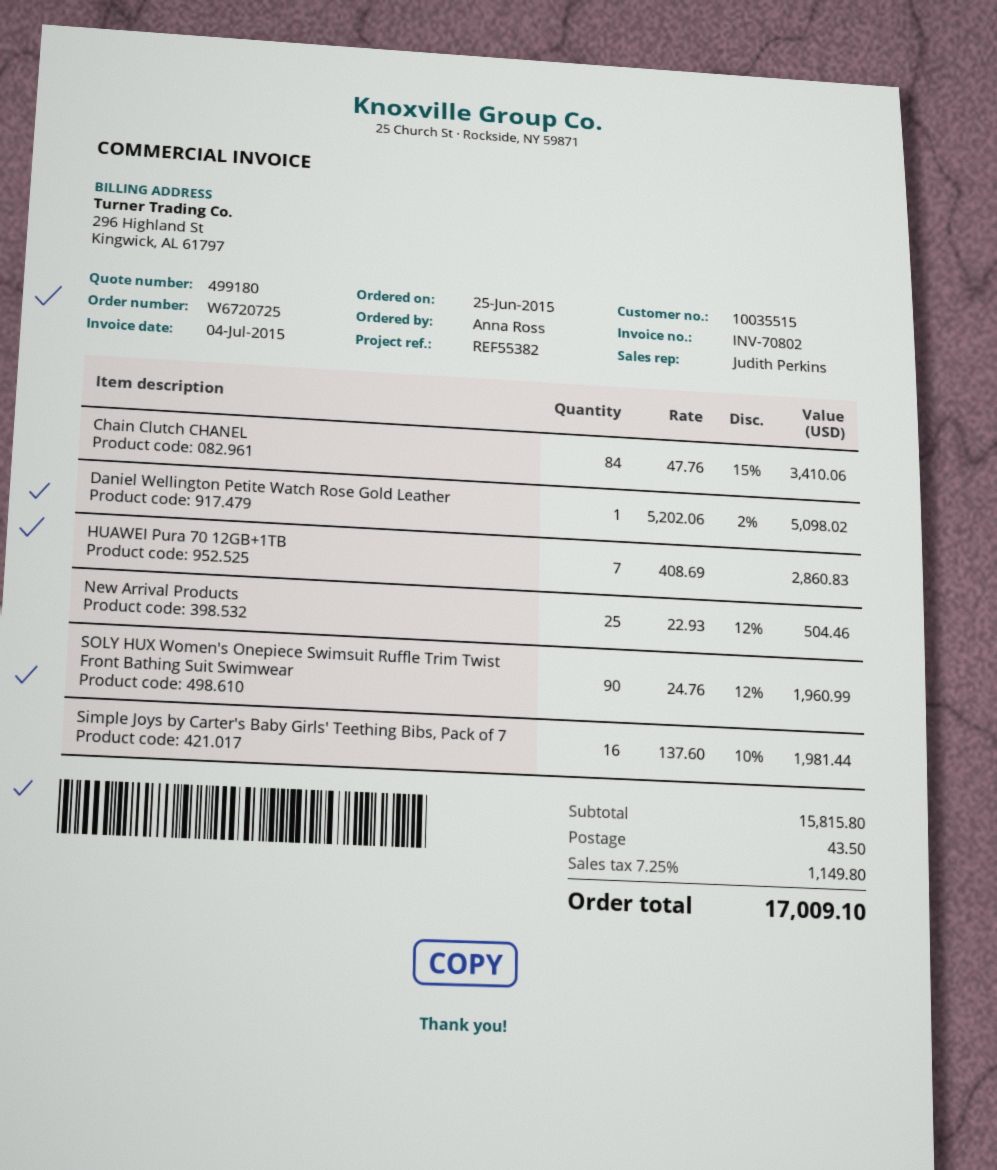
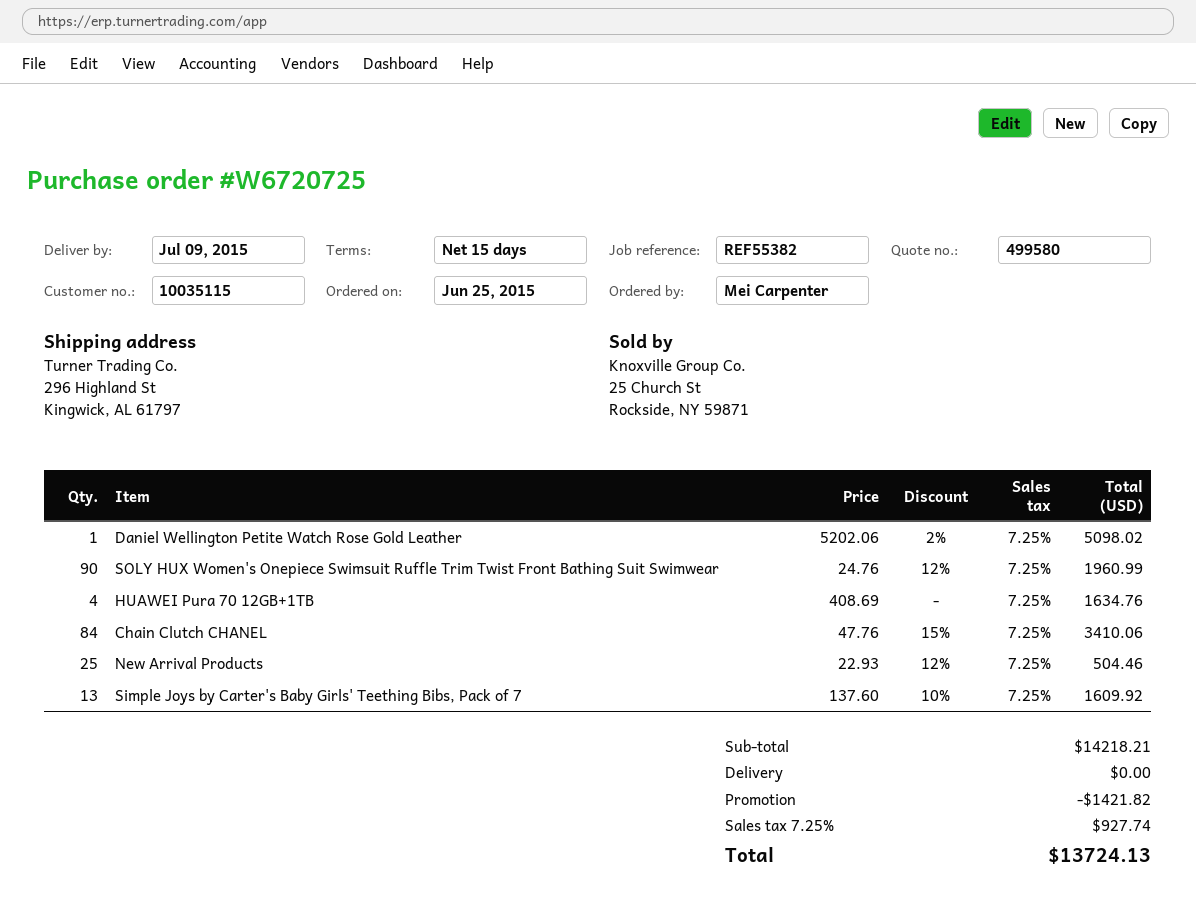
quote number: 499180 -> 499580
customer number: 10035515 -> 10035115
ordered by: Anna Ross -> Mei Carpenter
HUAWEI Pura 70 12GB+1TB: 7 x 408.69 = 2860.83 -> 4 x 408.69 = 1634.76
Simple Joys by Carter's Baby Girls' Teething Bibs, Pack of 7: 16 x 137.60 - 10% = 1981.44 -> 13 x 137.60 - 10% = 1609.92
subtotal: 15815.80 -> 14218.21
discount: none -> 1421.82
shipping: 43.50 -> 0.00
tax: 7.25% = 1149.80 -> 7.25% = 927.74
total: 17009.10 -> 13724.13

